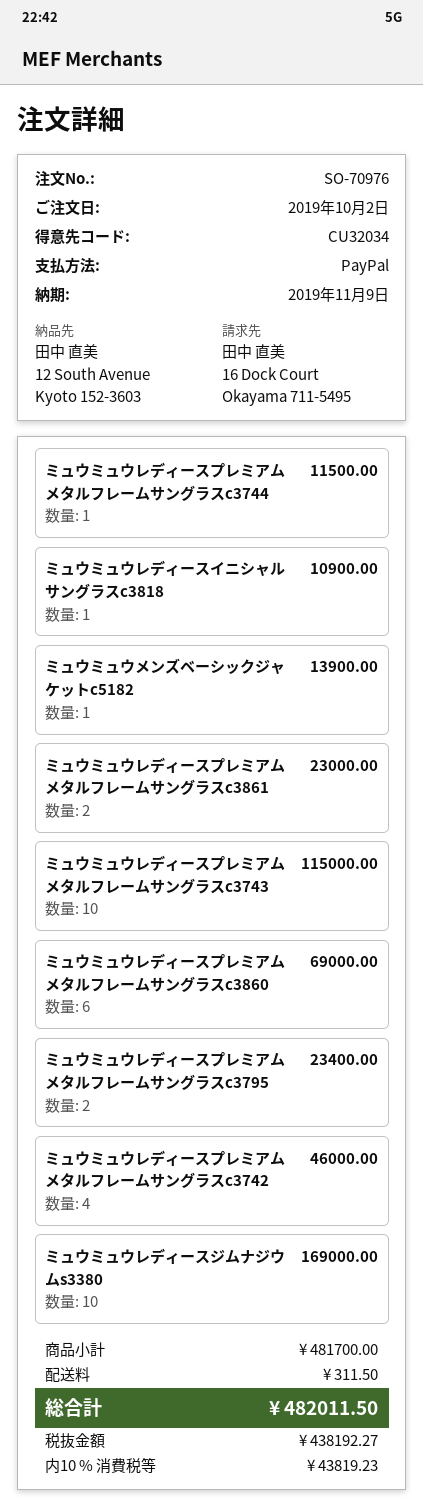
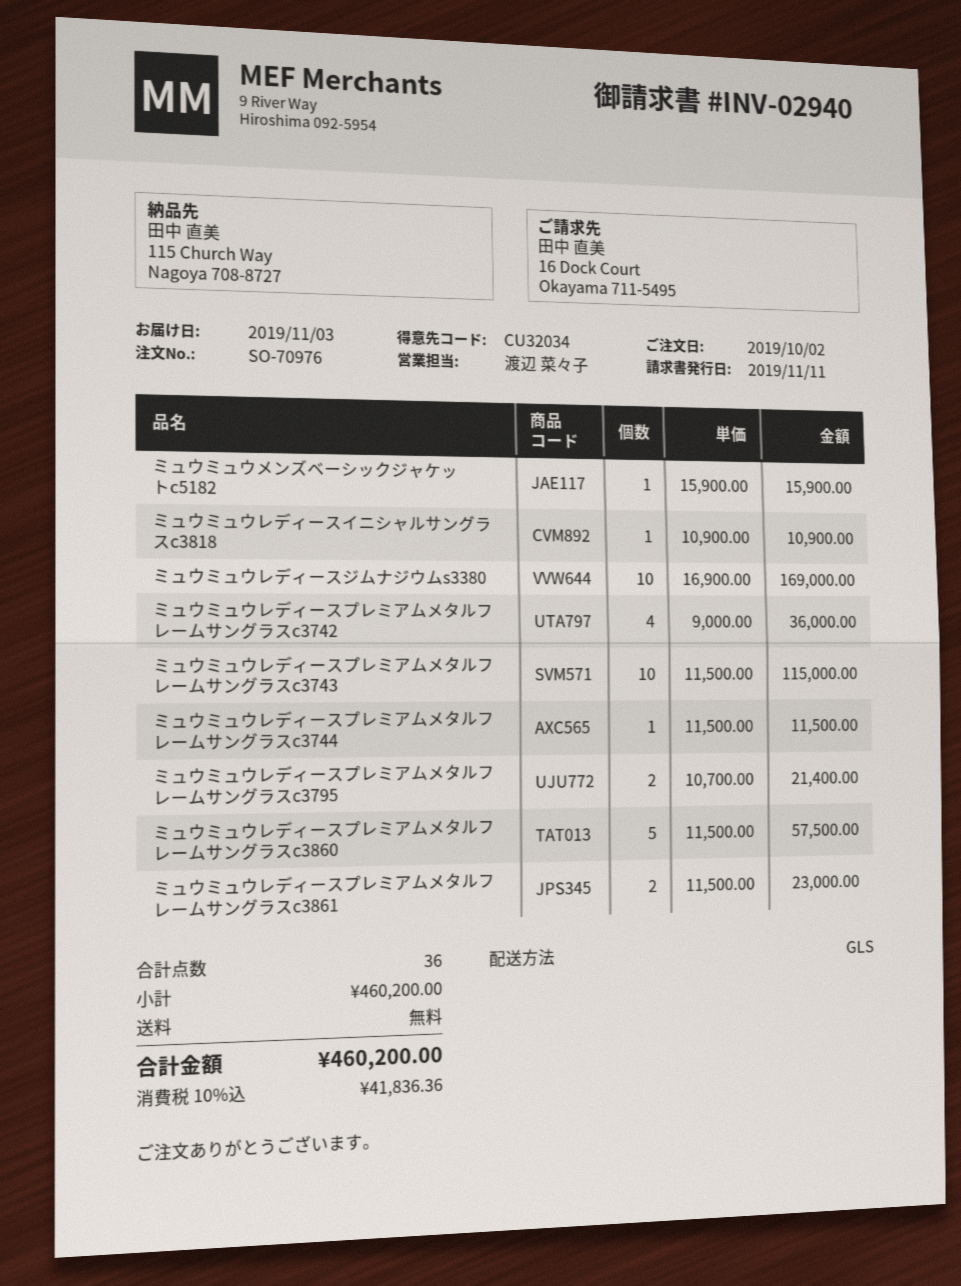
delivery date: 2019-11-09 -> 2019-11-03
ship to: 12 South Avenue, Kyoto 152-3603 -> 115 Church Way, Nagoya 708-8727
ミュウミュウメンズベーシックジャケットc5182: 1 for 13900.00 -> 1 for 15900.00
ミュウミュウレディースプレミアムメタルフレームサングラスc3860: 6 for 69000.00 -> 5 for 57500.00
ミュウミュウレディースプレミアムメタルフレームサングラスc3795: 2 for 23400.00 -> 2 for 21400.00
ミュウミュウレディースプレミアムメタルフレームサングラスc3742: 4 for 46000.00 -> 4 for 36000.00
subtotal: 481700.00 -> 460200.00
shipping: 311.50 -> 0.00
tax: 10% = 43819.23 -> 10% = 41836.36
total: 482011.50 -> 460200.00

